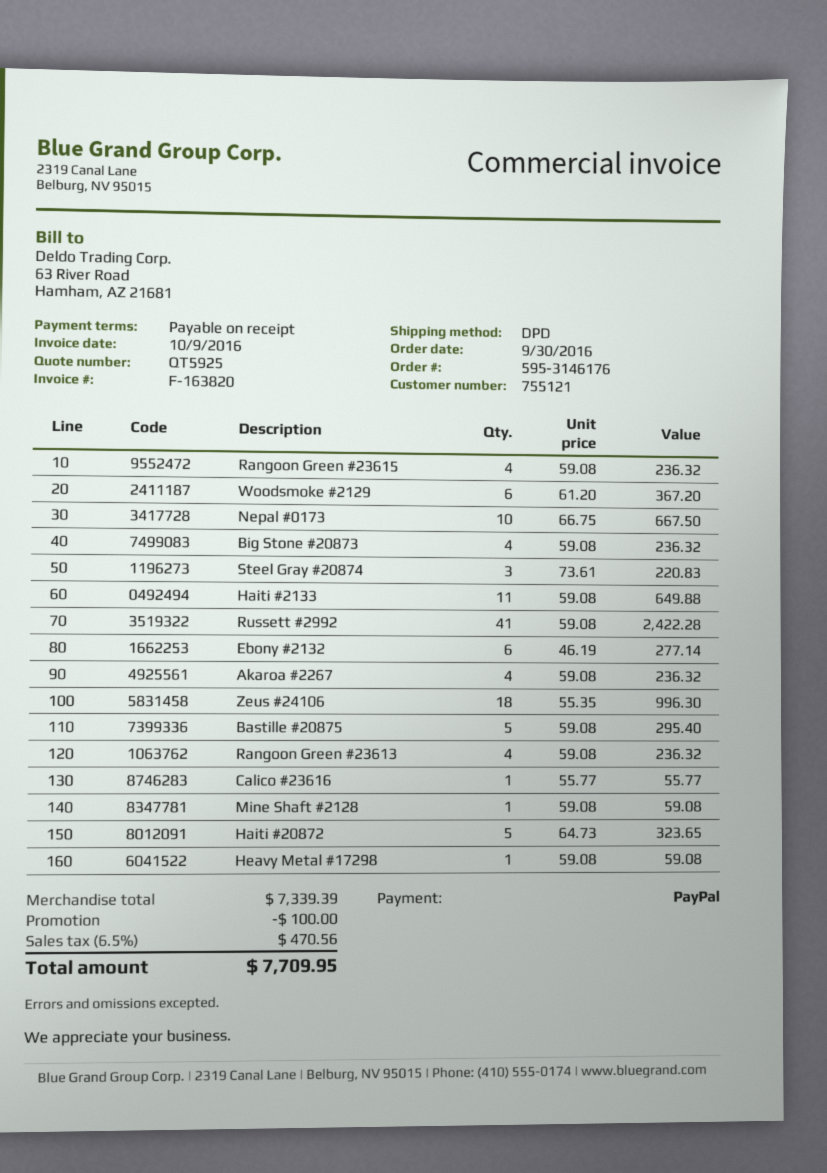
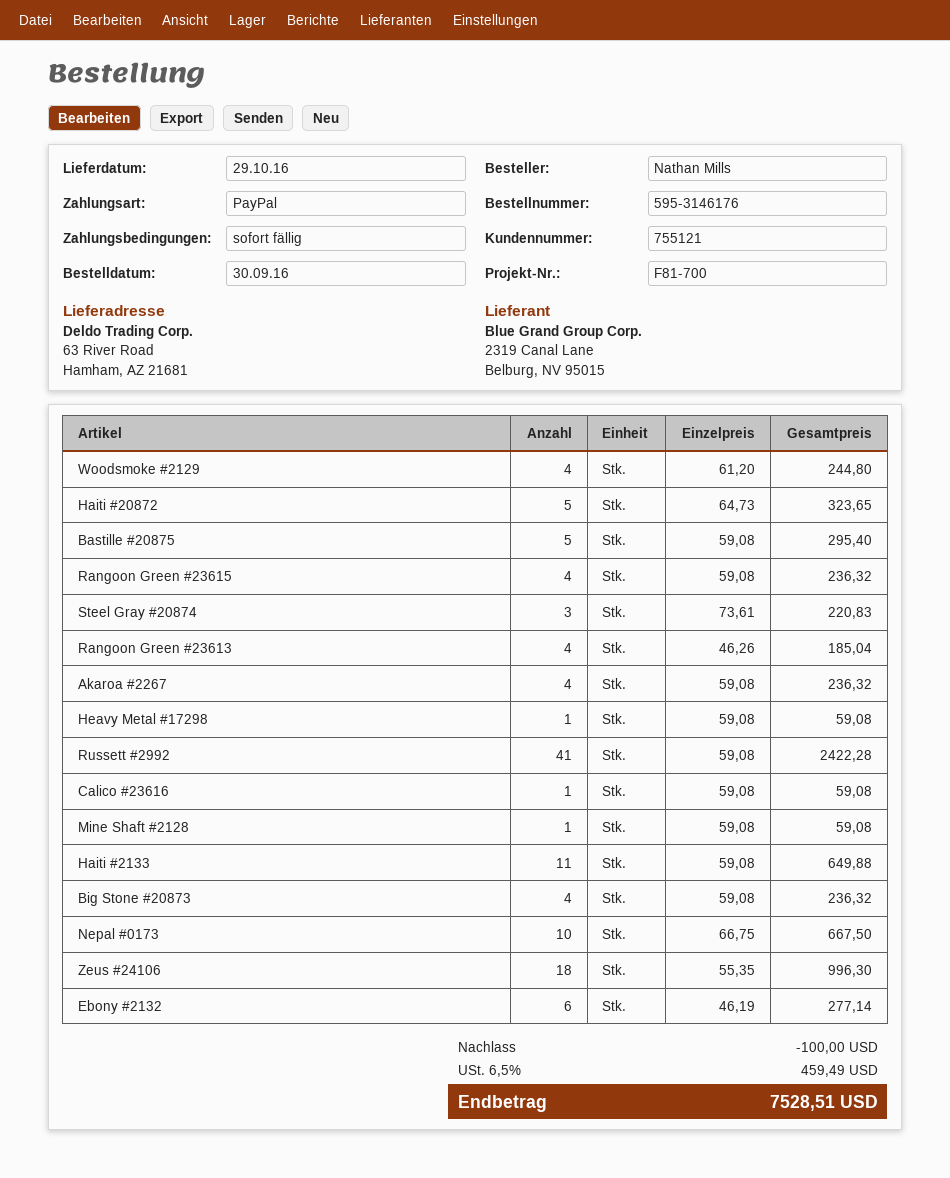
Woodsmoke #2129: 6 x 61.20 = 367.20 -> 4 x 61.20 = 244.80
Rangoon Green #23613: 4 x 59.08 = 236.32 -> 4 x 46.26 = 185.04
Calico #23616: 1 x 55.77 = 55.77 -> 1 x 59.08 = 59.08
tax: 6.5% = 470.56 -> 6.5% = 459.49
total: 7709.95 -> 7528.51

